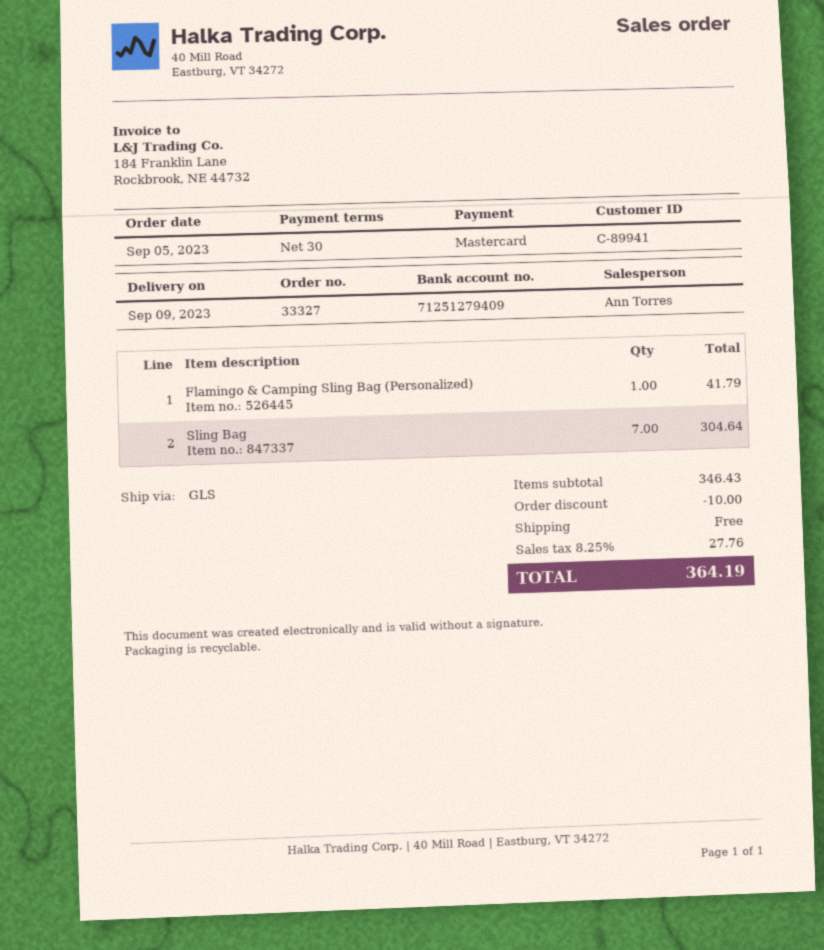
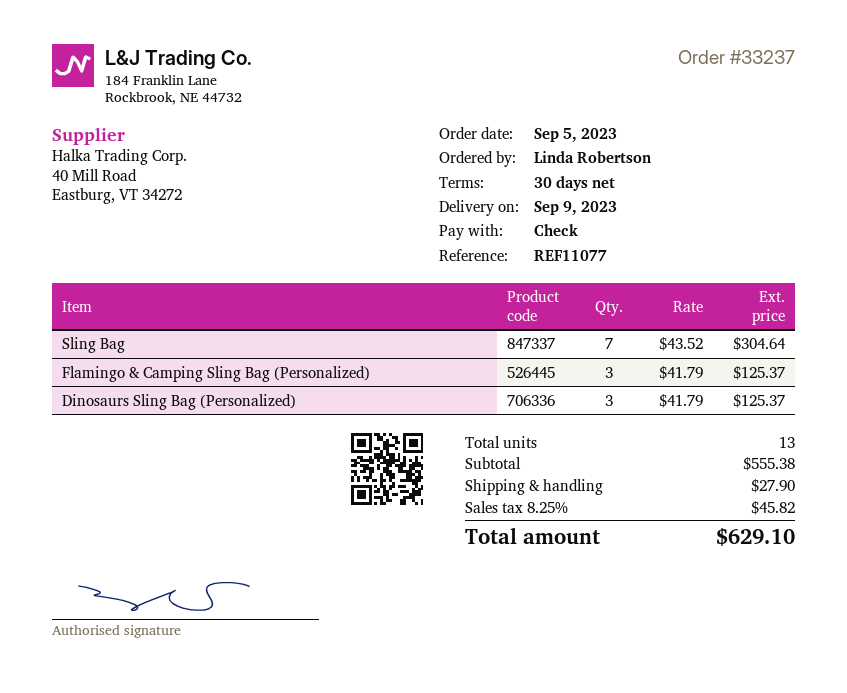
order number: 33327 -> 33237
payment method: Mastercard -> cheque
Flamingo & Camping Sling Bag (Personalized): 1 for 41.79 -> 3 for 125.37
Dinosaurs Sling Bag (Personalized): none -> 3 for 125.37
subtotal: 346.43 -> 555.38
discount: 10.00 -> none
shipping: 0.00 -> 27.90
tax: 8.25% = 27.76 -> 8.25% = 45.82
total: 364.19 -> 629.10

